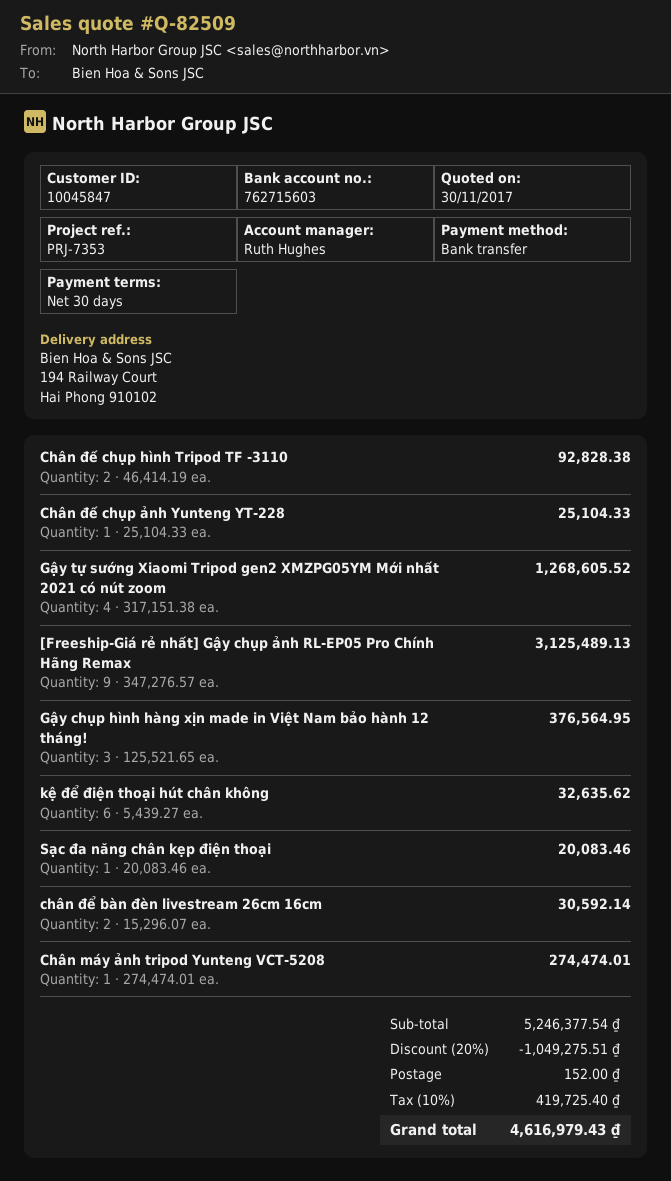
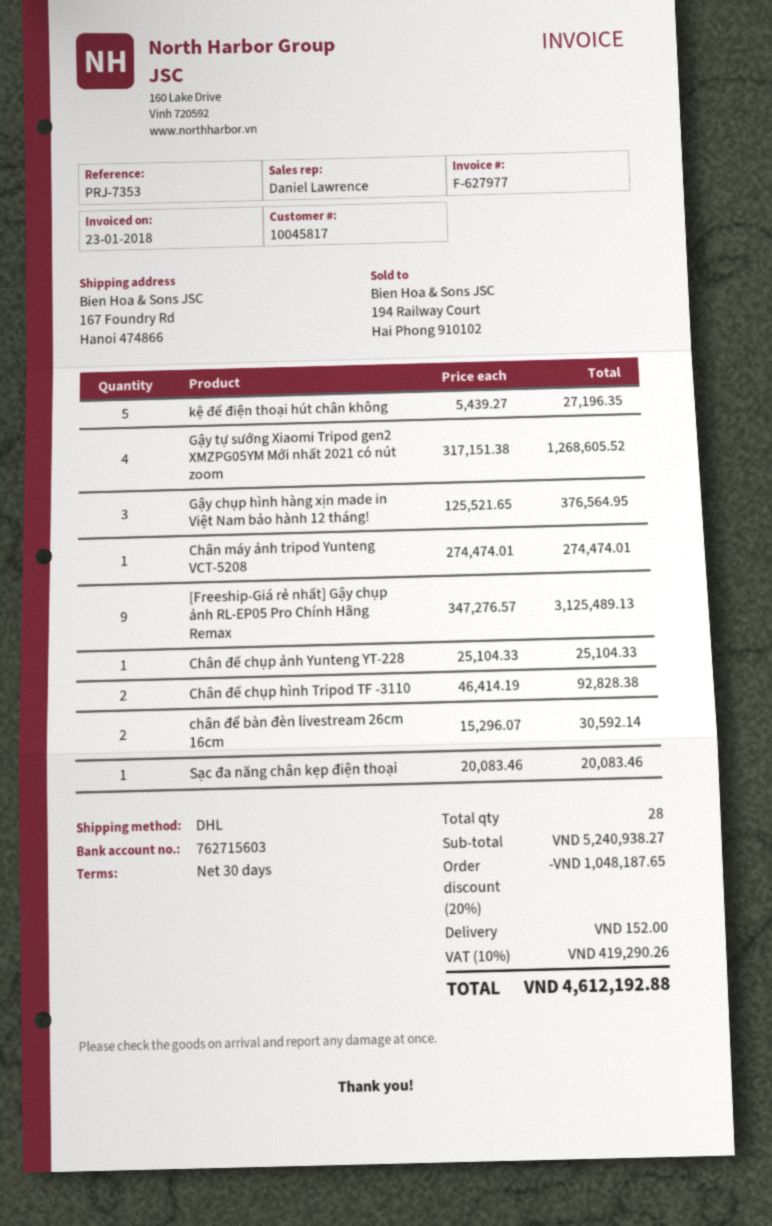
customer number: 10045847 -> 10045817
sales rep: Ruth Hughes -> Daniel Lawrence
ship to: 194 Railway Court, Hai Phong 910102 -> 167 Foundry Rd, Hanoi 474866
kệ để điện thoại hút chân không: 6 x 5439.27 = 32635.62 -> 5 x 5439.27 = 27196.35
subtotal: 5246377.54 -> 5240938.27
discount: 20% = 1049275.51 -> 20% = 1048187.65
tax: 10% = 419725.40 -> 10% = 419290.26
total: 4616979.43 -> 4612192.88

